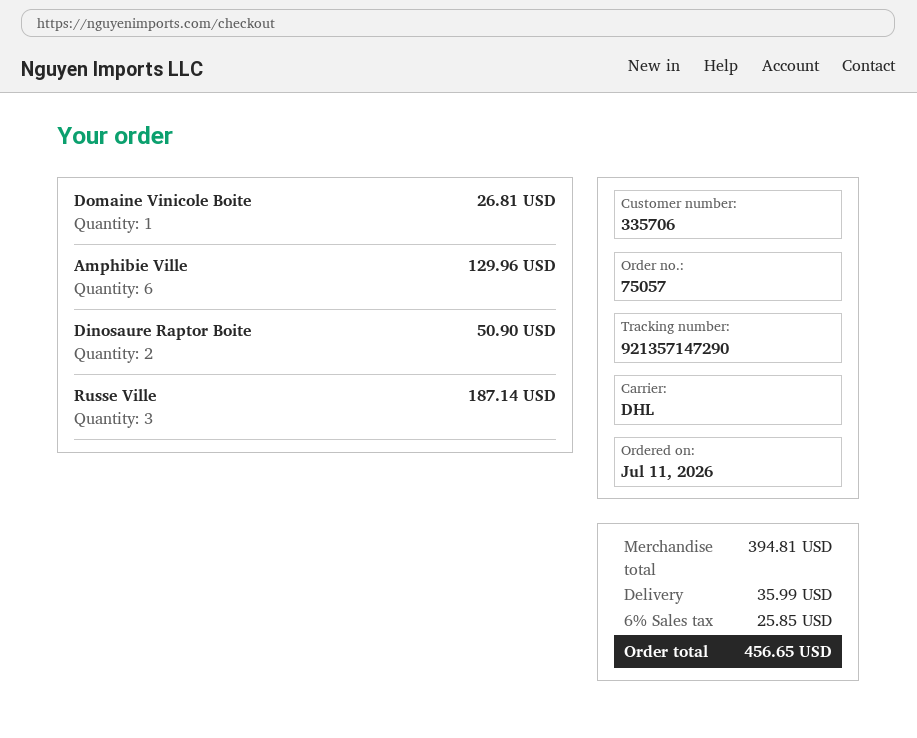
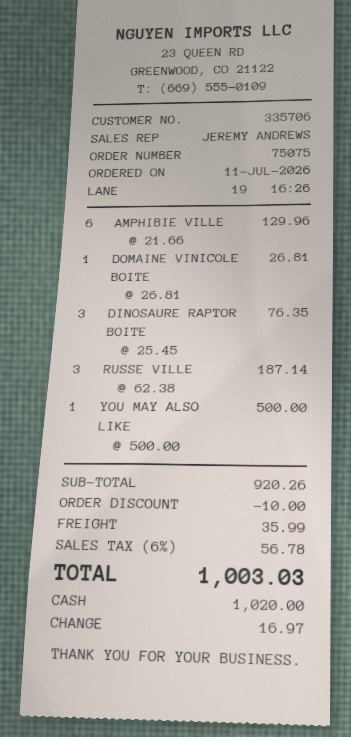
order number: 75057 -> 75075
Dinosaure Raptor Boite: 2 for 50.90 -> 3 for 76.35
YOU MAY ALSO LIKE: none -> 1 for 500.00
subtotal: 394.81 -> 920.26
discount: none -> 10.00
tax: 6% = 25.85 -> 6% = 56.78
total: 456.65 -> 1003.03

